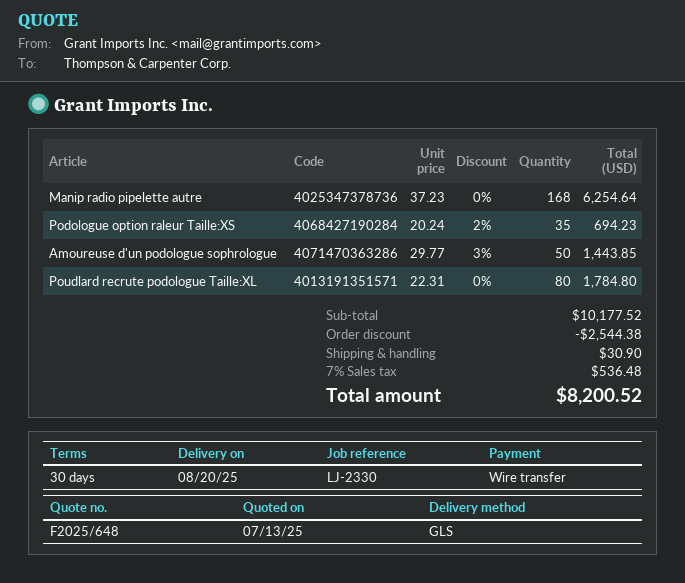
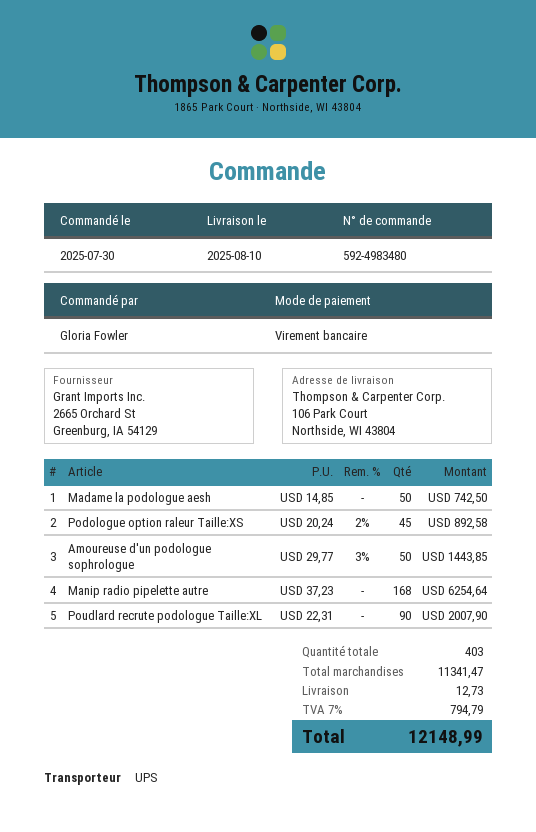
delivery date: 2025-08-20 -> 2025-08-10
shipping method: GLS -> UPS
Podologue option raleur Taille:XS: 35 x 20.24 - 2% = 694.23 -> 45 x 20.24 - 2% = 892.58
Poudlard recrute podologue Taille:XL: 80 x 22.31 = 1784.80 -> 90 x 22.31 = 2007.90
Madame la podologue aesh: none -> 50 x 14.85 = 742.50
subtotal: 10177.52 -> 11341.47
discount: 2544.38 -> none
shipping: 30.90 -> 12.73
tax: 7% = 536.48 -> 7% = 794.79
total: 8200.52 -> 12148.99

